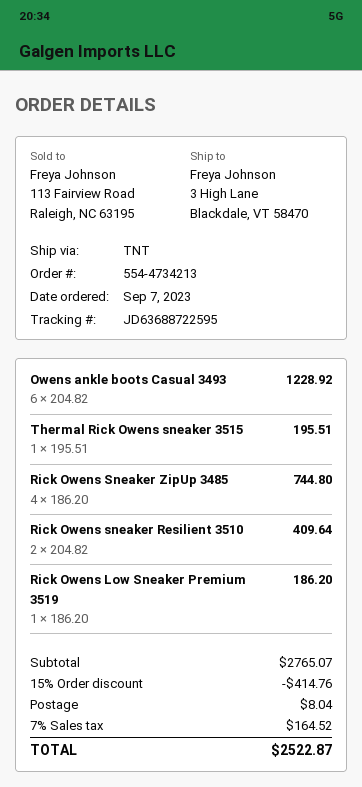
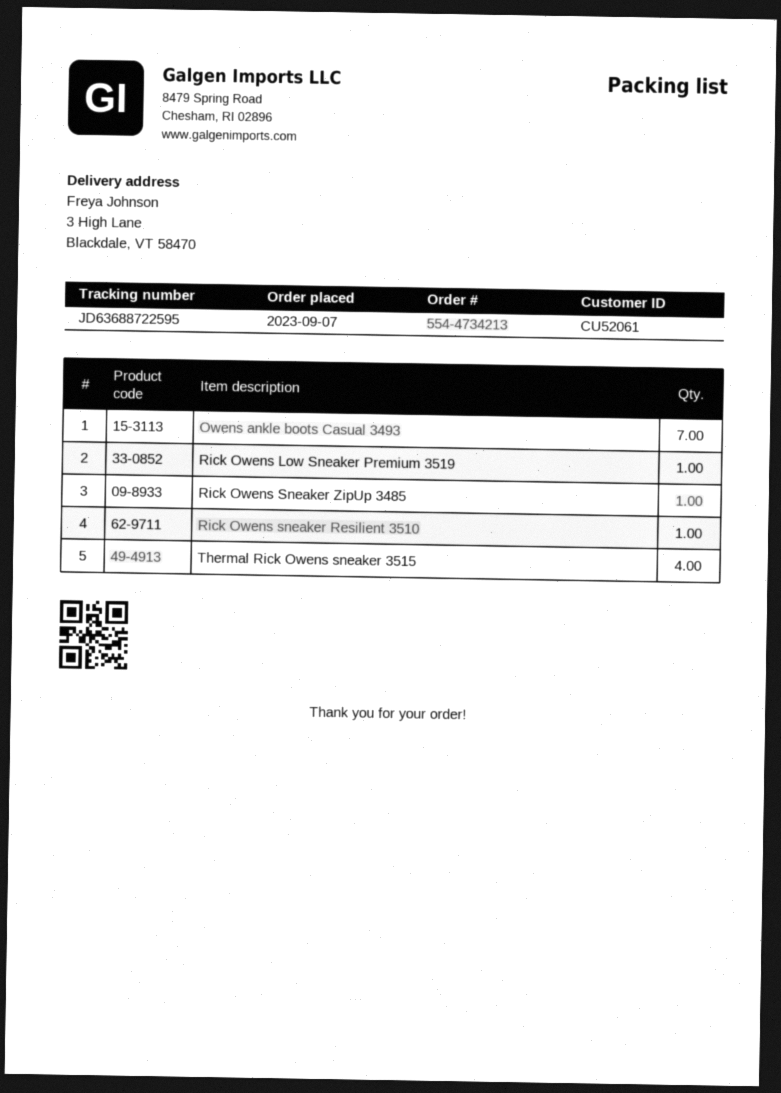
Owens ankle boots Casual 3493: 6 -> 7
Thermal Rick Owens sneaker 3515: 1 -> 4
Rick Owens Sneaker ZipUp 3485: 4 -> 1
Rick Owens sneaker Resilient 3510: 2 -> 1

